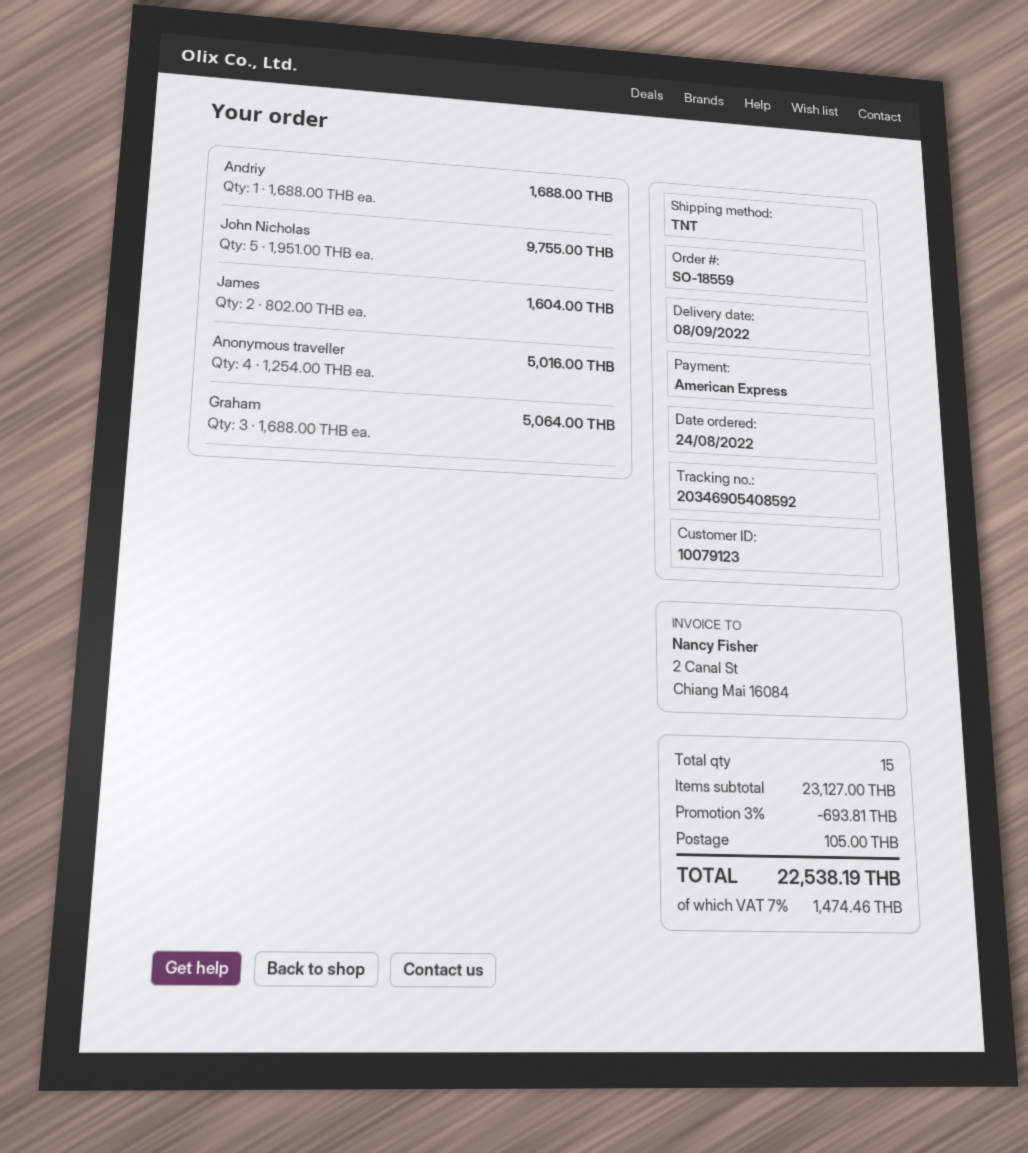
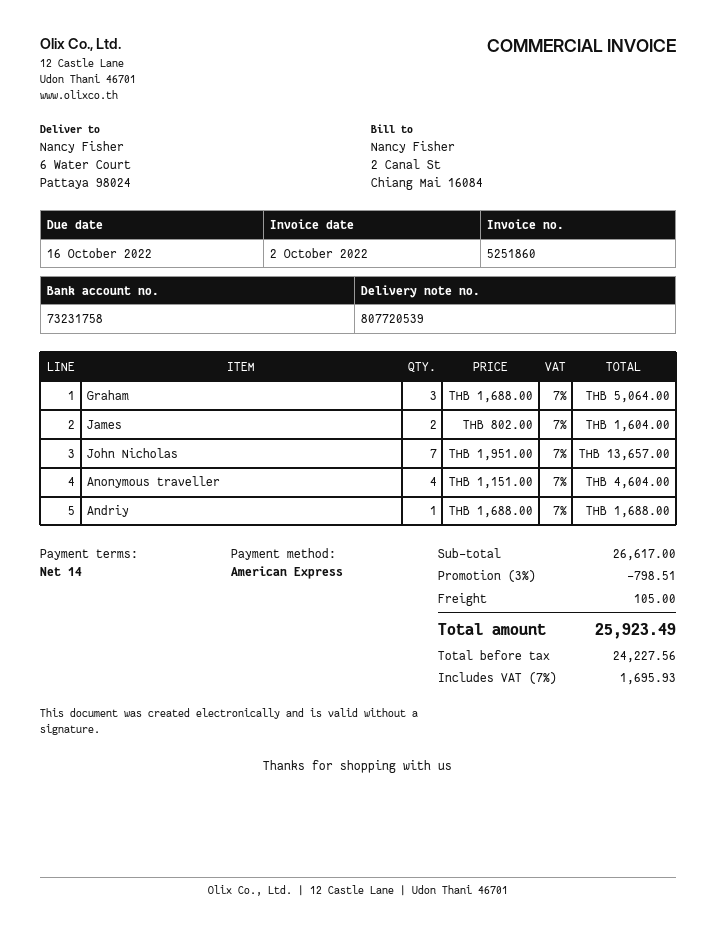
John Nicholas: 5 x 1951.00 = 9755.00 -> 7 x 1951.00 = 13657.00
Anonymous traveller: 4 x 1254.00 = 5016.00 -> 4 x 1151.00 = 4604.00
subtotal: 23127.00 -> 26617.00
discount: 3% = 693.81 -> 3% = 798.51
tax: 7% = 1474.46 -> 7% = 1695.93
total: 22538.19 -> 25923.49

